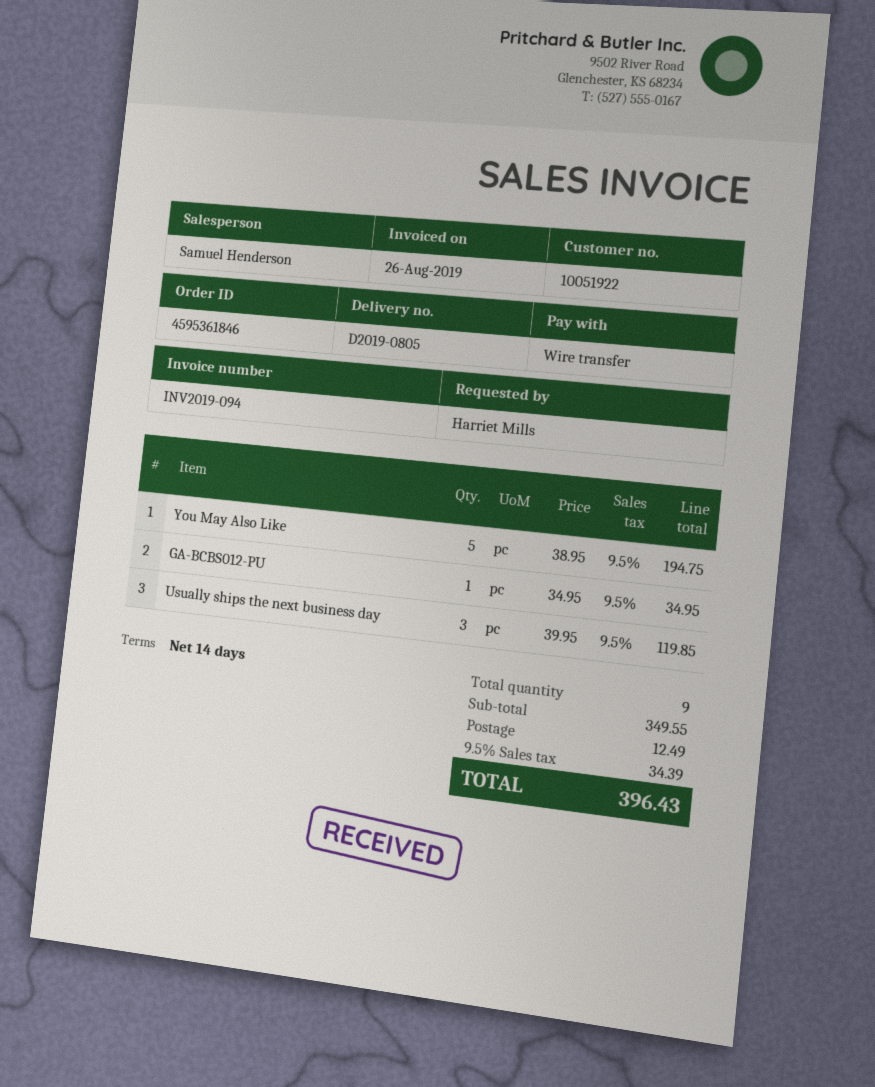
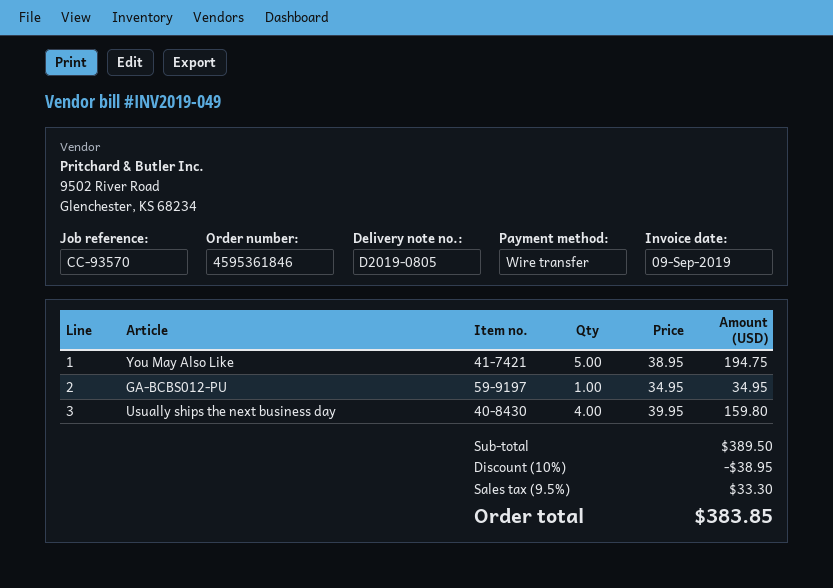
invoice number: INV2019-094 -> INV2019-049
invoice date: 2019-08-26 -> 2019-09-09
Usually ships the next business day: 3 x 39.95 = 119.85 -> 4 x 39.95 = 159.80
subtotal: 349.55 -> 389.50
discount: none -> 10% = 38.95
shipping: 12.49 -> none
tax: 9.5% = 34.39 -> 9.5% = 33.30
total: 396.43 -> 383.85

